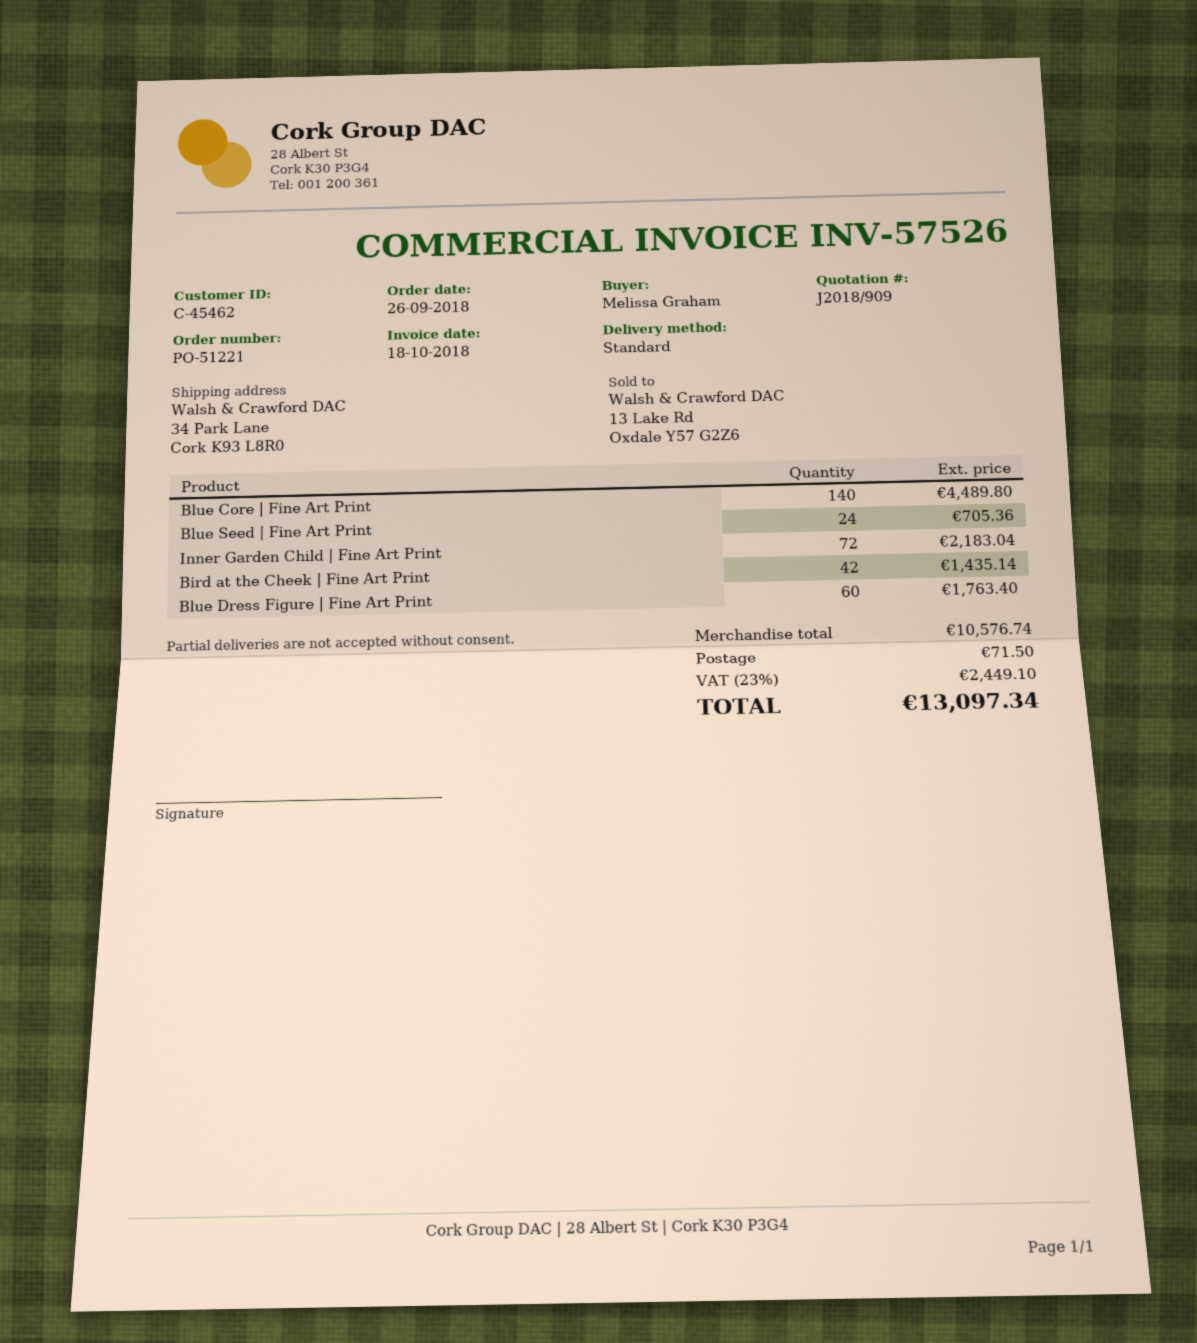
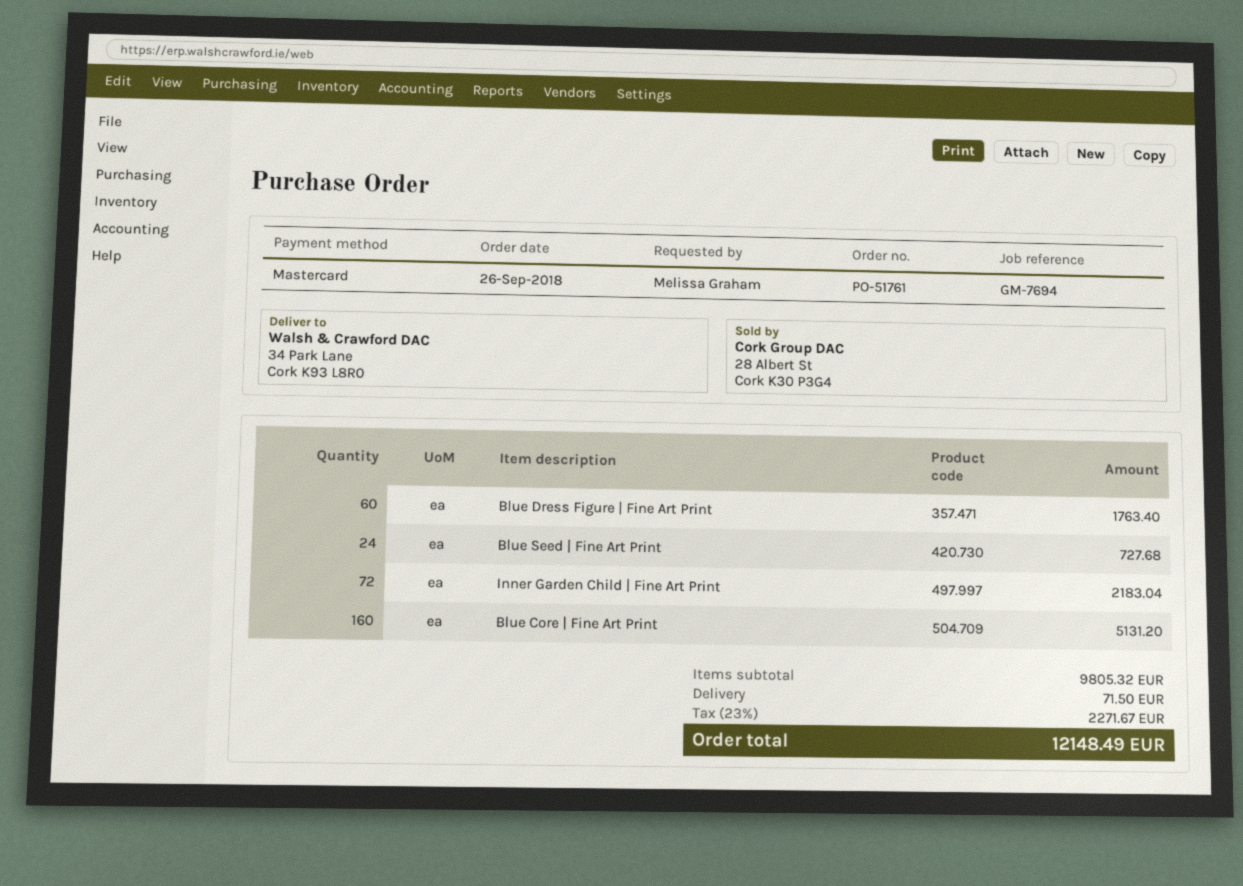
order number: PO-51221 -> PO-51761
Blue Core | Fine Art Print: 140 for 4489.80 -> 160 for 5131.20
Blue Seed | Fine Art Print: 24 for 705.36 -> 24 for 727.68
Bird at the Cheek | Fine Art Print: 42 for 1435.14 -> none
subtotal: 10576.74 -> 9805.32
tax: 23% = 2449.10 -> 23% = 2271.67
total: 13097.34 -> 12148.49

